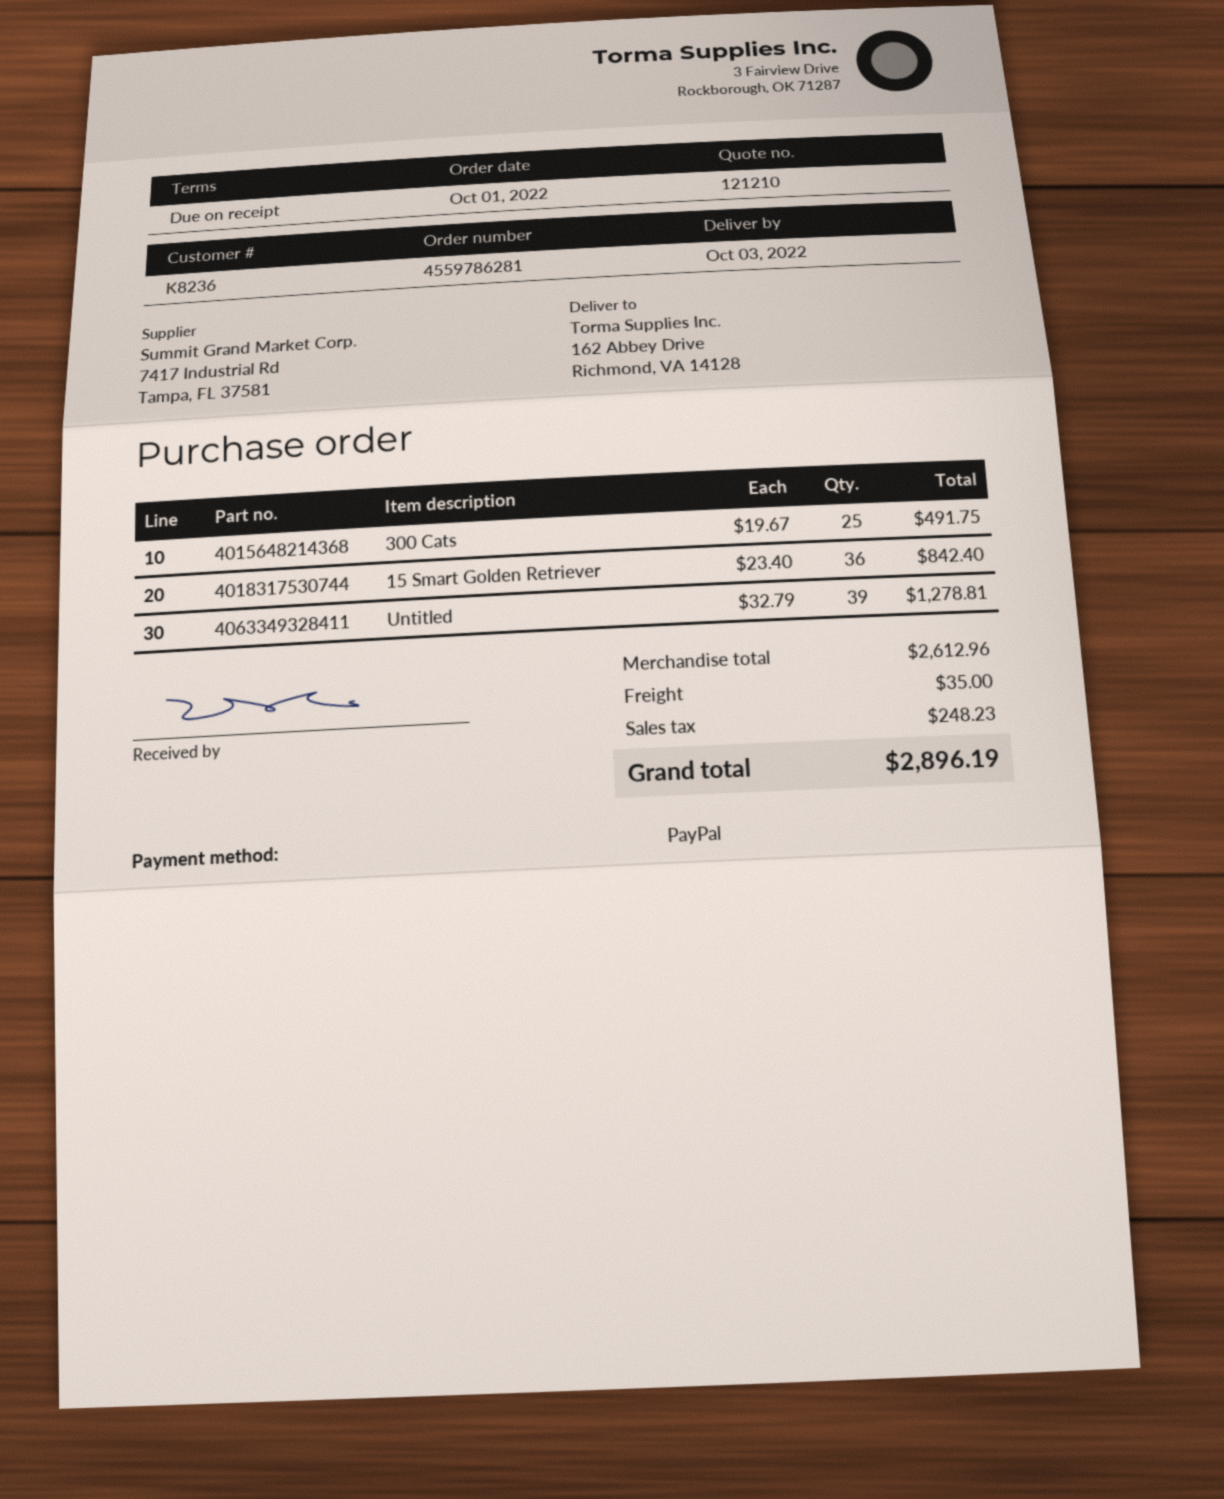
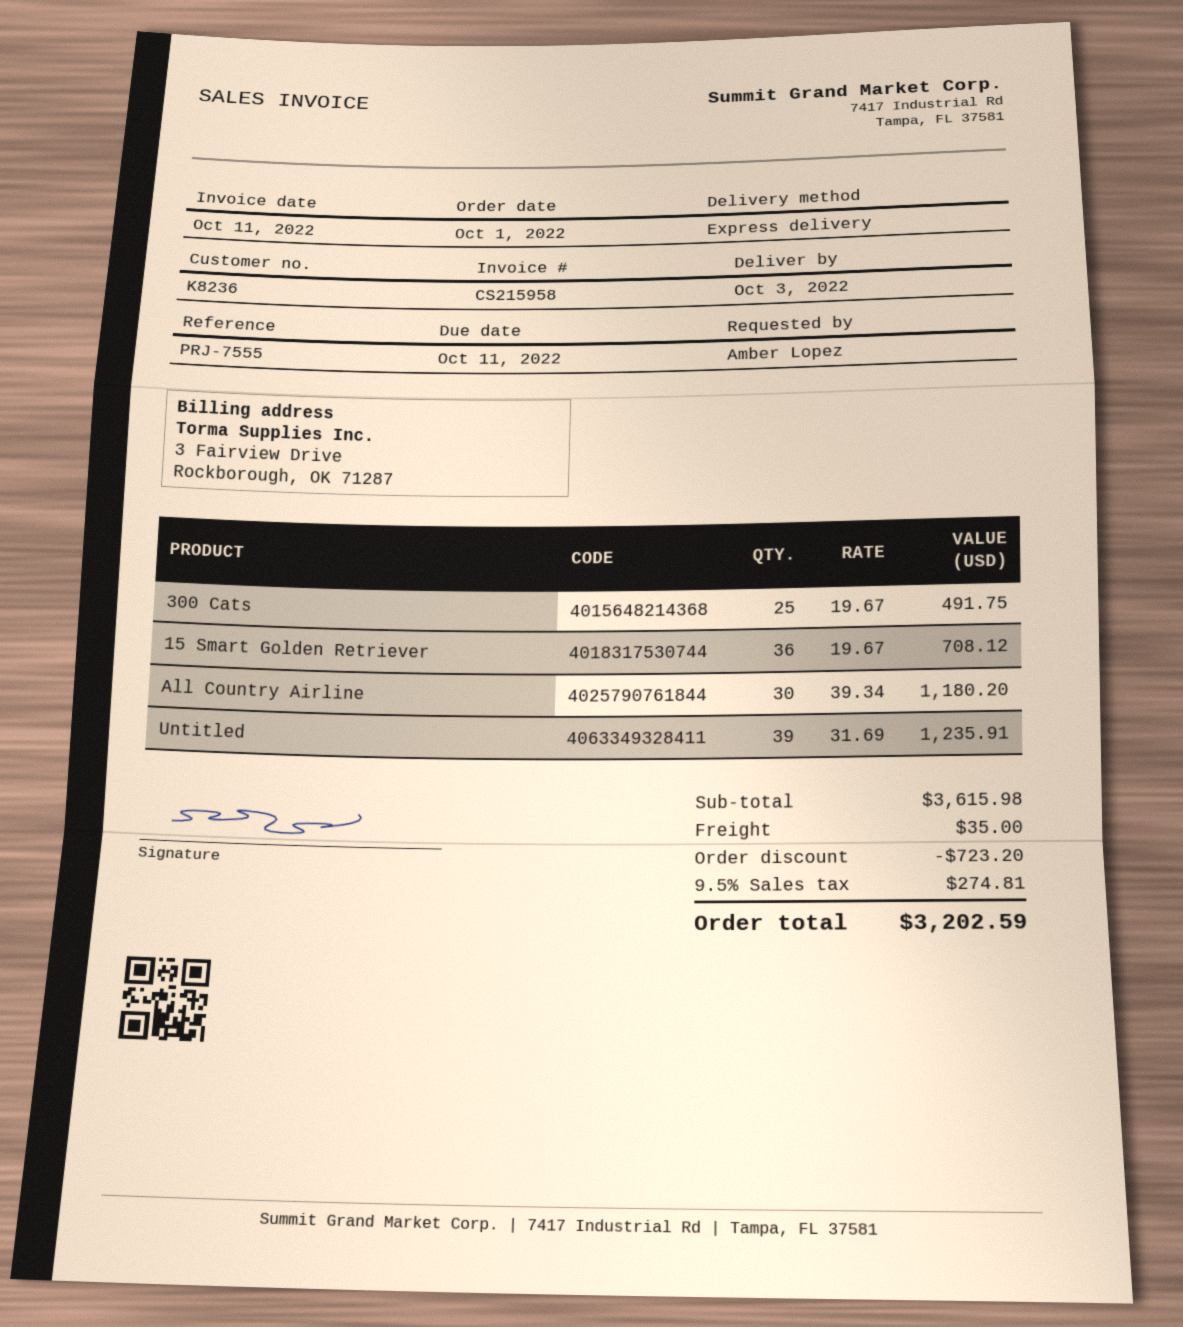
15 Smart Golden Retriever: 36 x 23.40 = 842.40 -> 36 x 19.67 = 708.12
Untitled: 39 x 32.79 = 1278.81 -> 39 x 31.69 = 1235.91
All Country Airline: none -> 30 x 39.34 = 1180.20
subtotal: 2612.96 -> 3615.98
discount: none -> 723.20
tax: 248.23 -> 274.81
total: 2896.19 -> 3202.59

